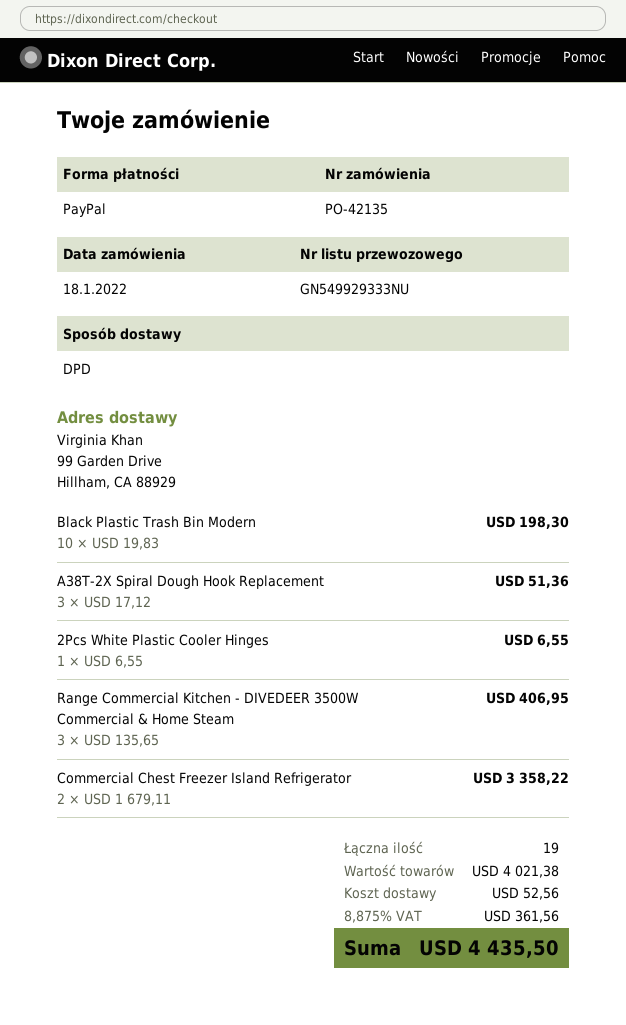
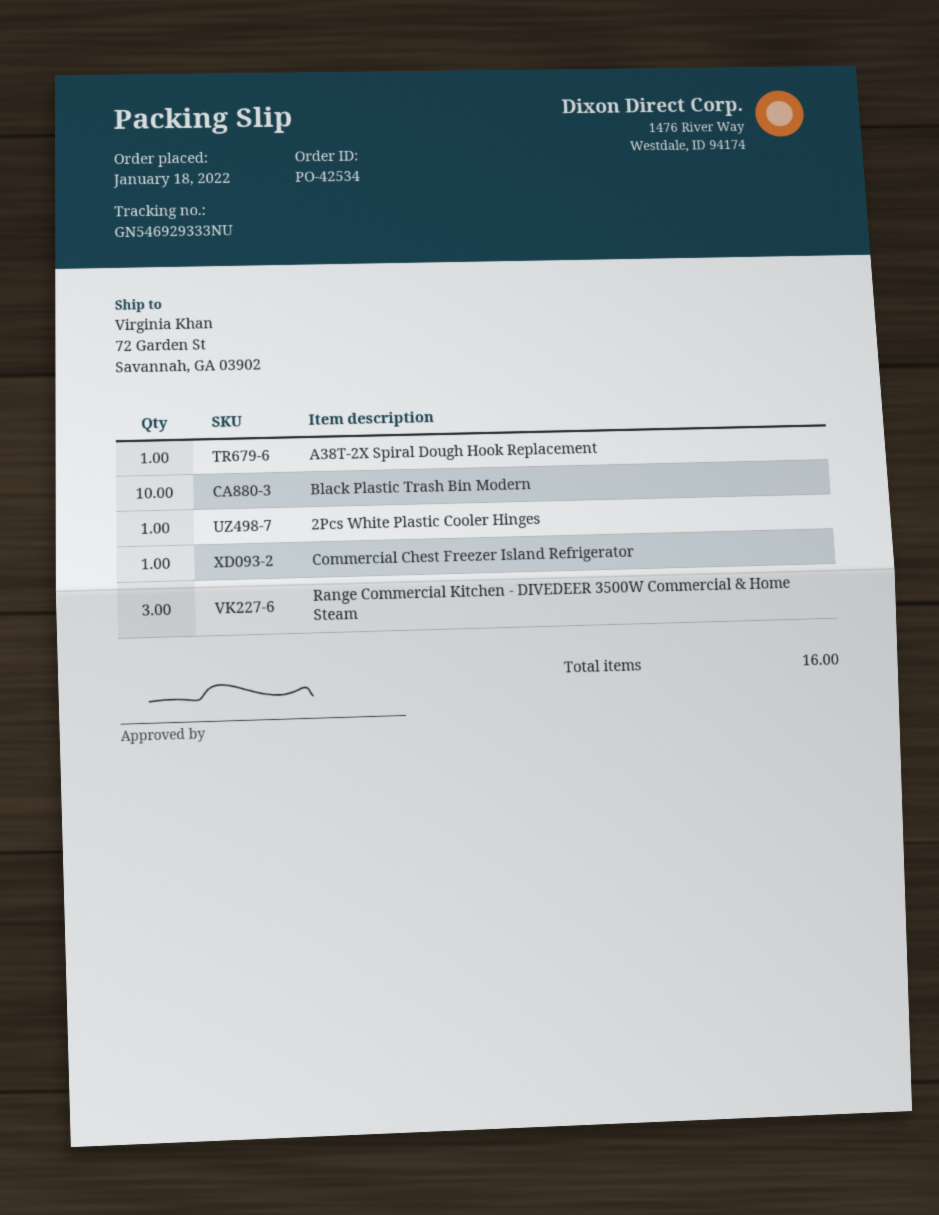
order number: PO-42135 -> PO-42534
tracking number: GN549929333NU -> GN546929333NU
ship to: 99 Garden Drive, Hillham, CA 88929 -> 72 Garden St, Savannah, GA 03902
A38T-2X Spiral Dough Hook Replacement: 3 -> 1
Commercial Chest Freezer Island Refrigerator: 2 -> 1
total quantity: 19 -> 16

